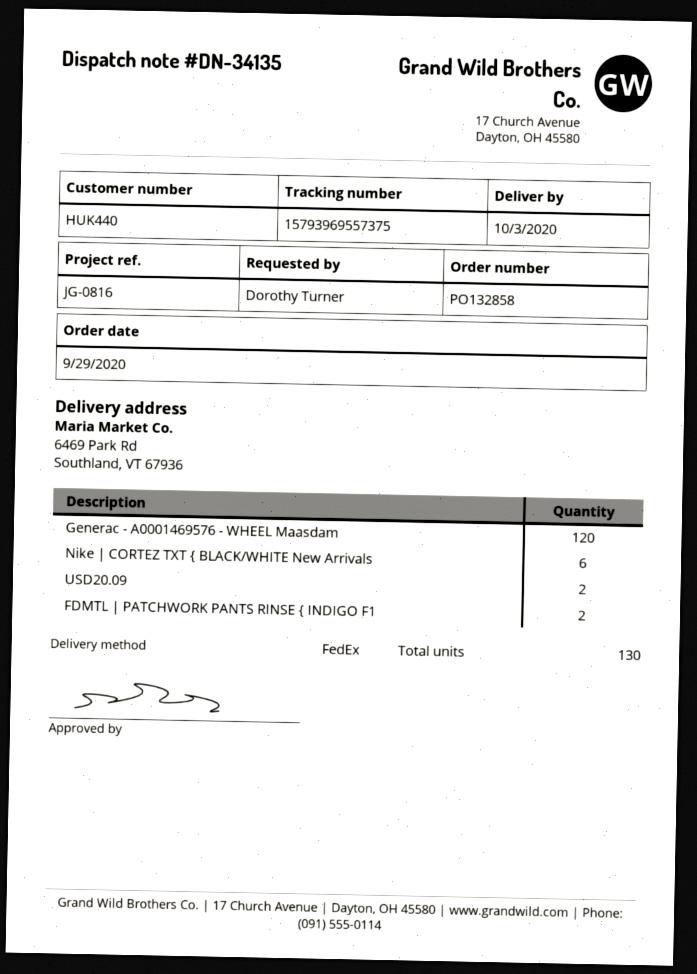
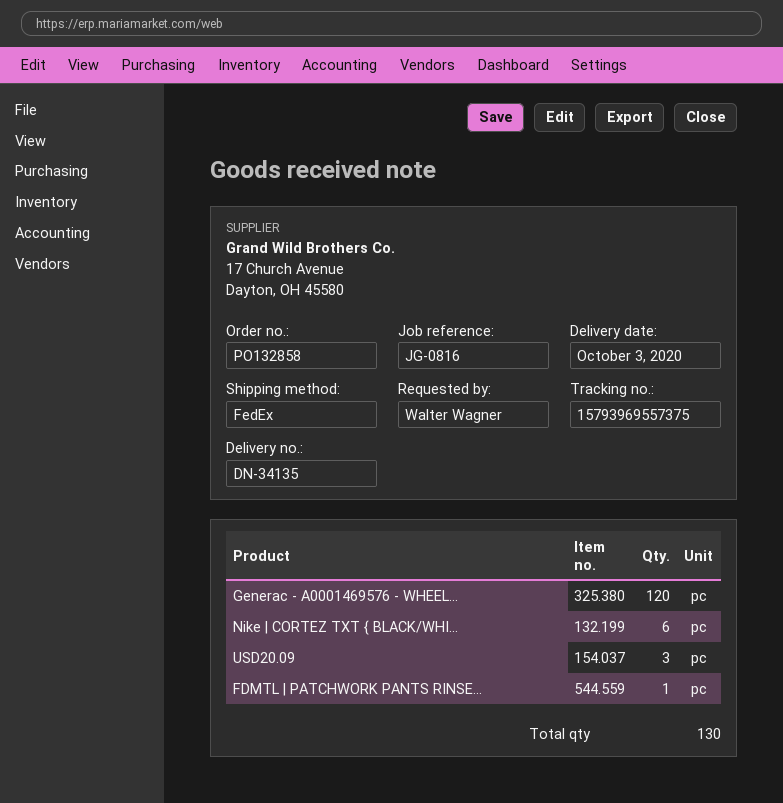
ordered by: Dorothy Turner -> Walter Wagner
USD20.09: 2 -> 3
FDMTL | PATCHWORK PANTS RINSE { INDIGO F1: 2 -> 1

